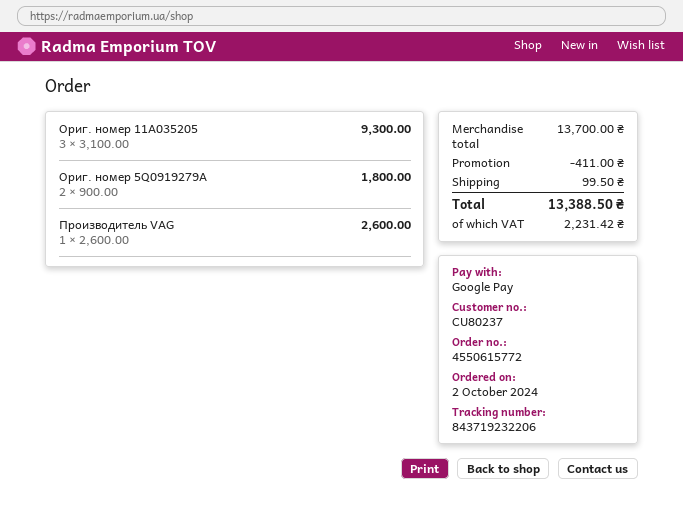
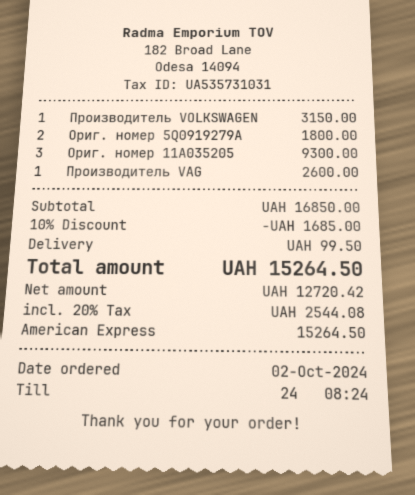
payment method: Google Pay -> American Express
Производитель VOLKSWAGEN: none -> 1 for 3150.00
subtotal: 13700.00 -> 16850.00
discount: 411.00 -> 1685.00
tax: 2231.42 -> 2544.08
total: 13388.50 -> 15264.50

